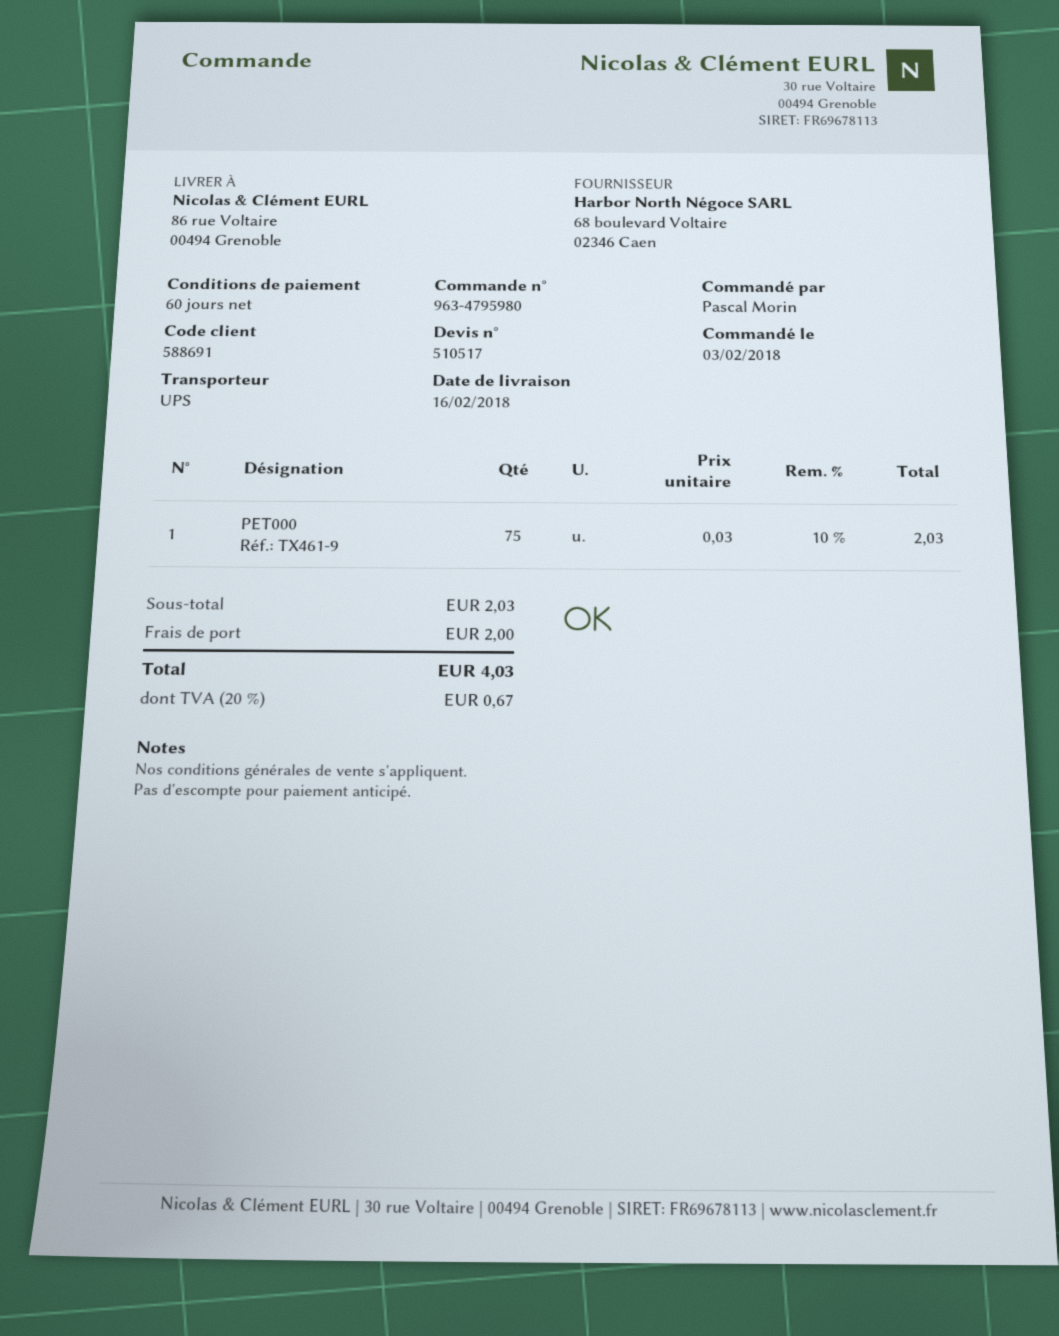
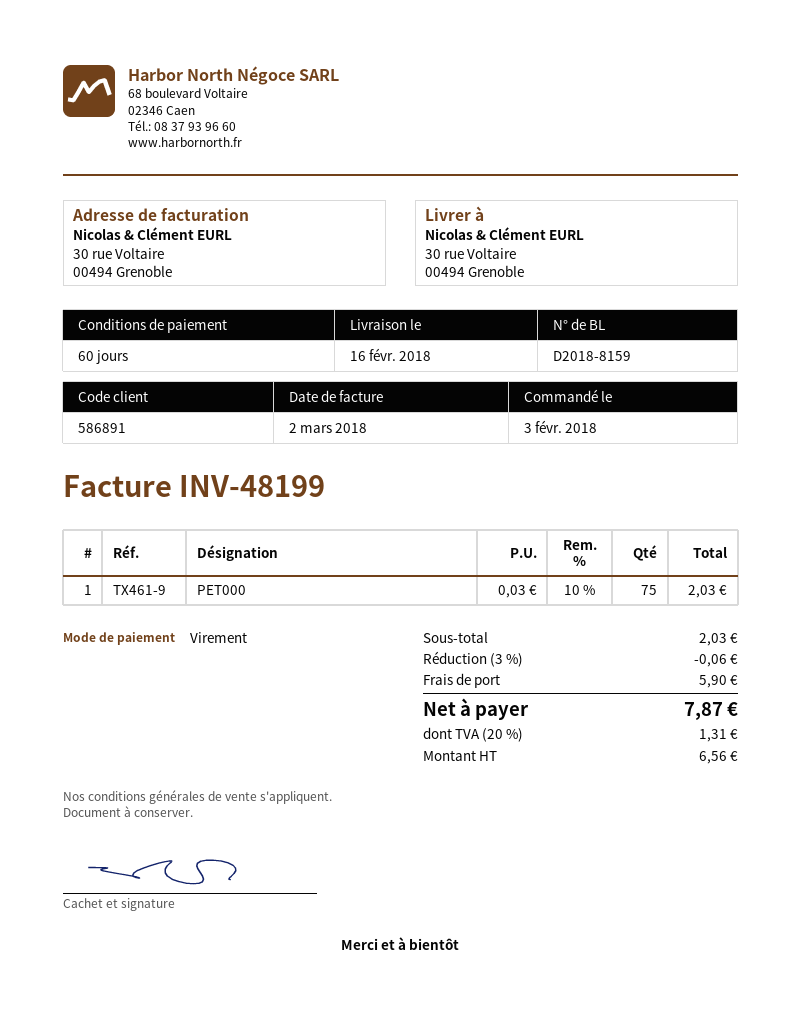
customer number: 588691 -> 586891
ship to: 86 rue Voltaire, 00494 Grenoble -> 30 rue Voltaire, 00494 Grenoble
discount: none -> 3% = 0.06
shipping: 2.00 -> 5.90
tax: 20% = 0.67 -> 20% = 1.31
total: 4.03 -> 7.87

